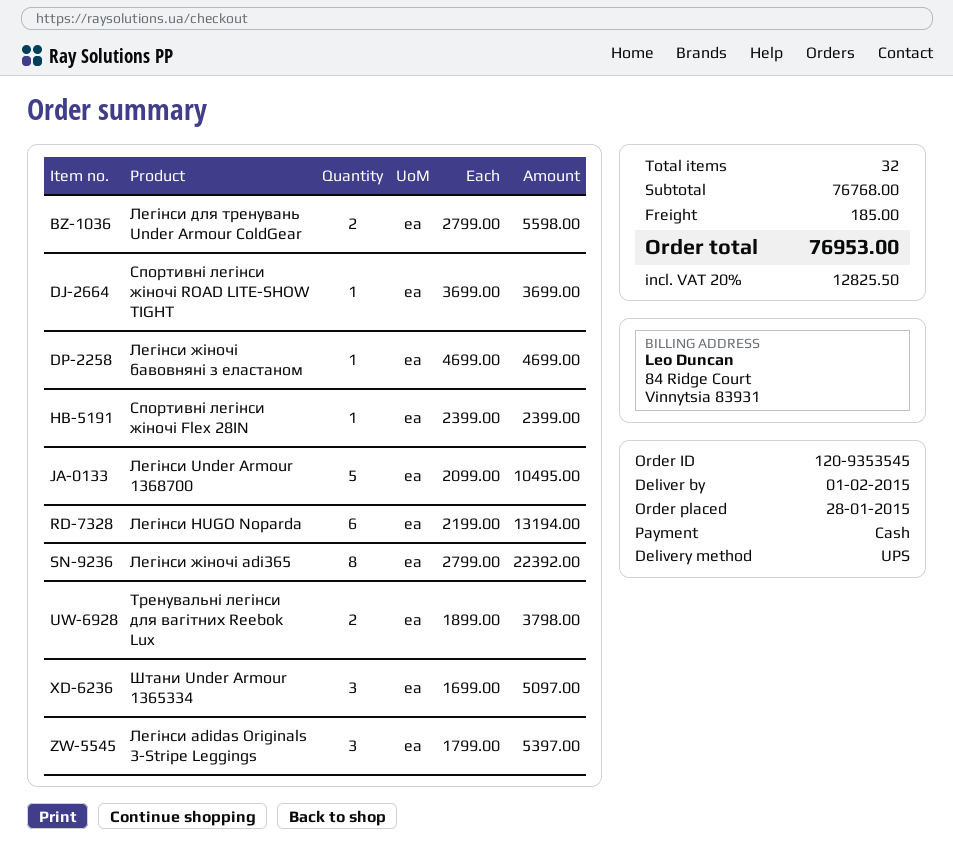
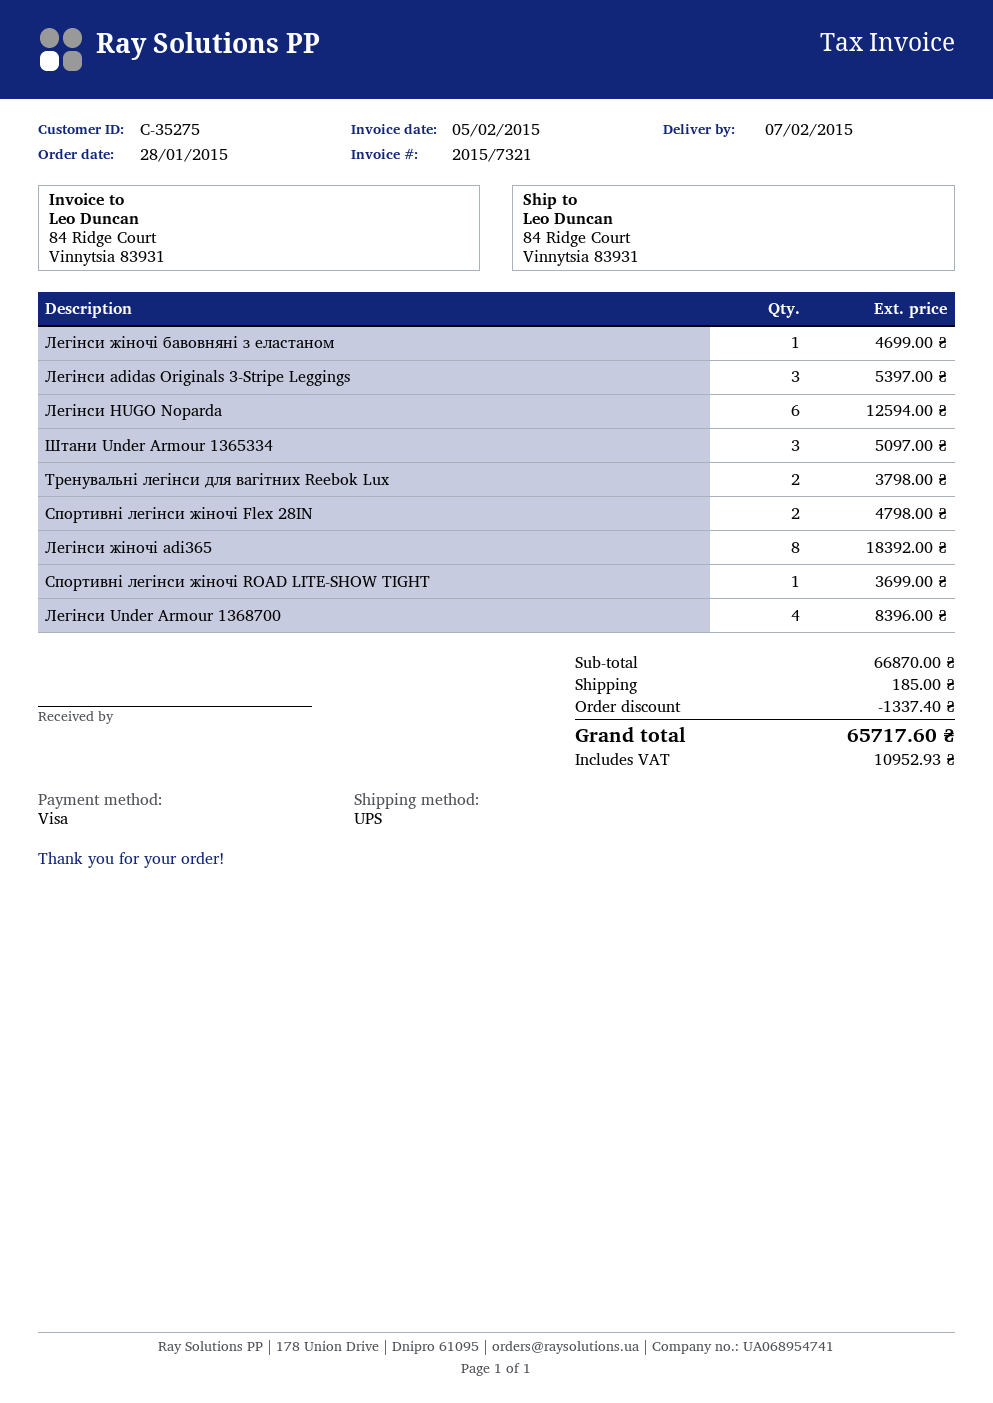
delivery date: 2015-02-01 -> 2015-02-07
payment method: cash -> Visa
Легінси для тренувань Under Armour ColdGear: 2 for 5598.00 -> none
Спортивні легінси жіночі Flex 28IN: 1 for 2399.00 -> 2 for 4798.00
Легінси Under Armour 1368700: 5 for 10495.00 -> 4 for 8396.00
Легінси HUGO Noparda: 6 for 13194.00 -> 6 for 12594.00
Легінси жіночі adi365: 8 for 22392.00 -> 8 for 18392.00
subtotal: 76768.00 -> 66870.00
discount: none -> 1337.40
tax: 12825.50 -> 10952.93
total: 76953.00 -> 65717.60

